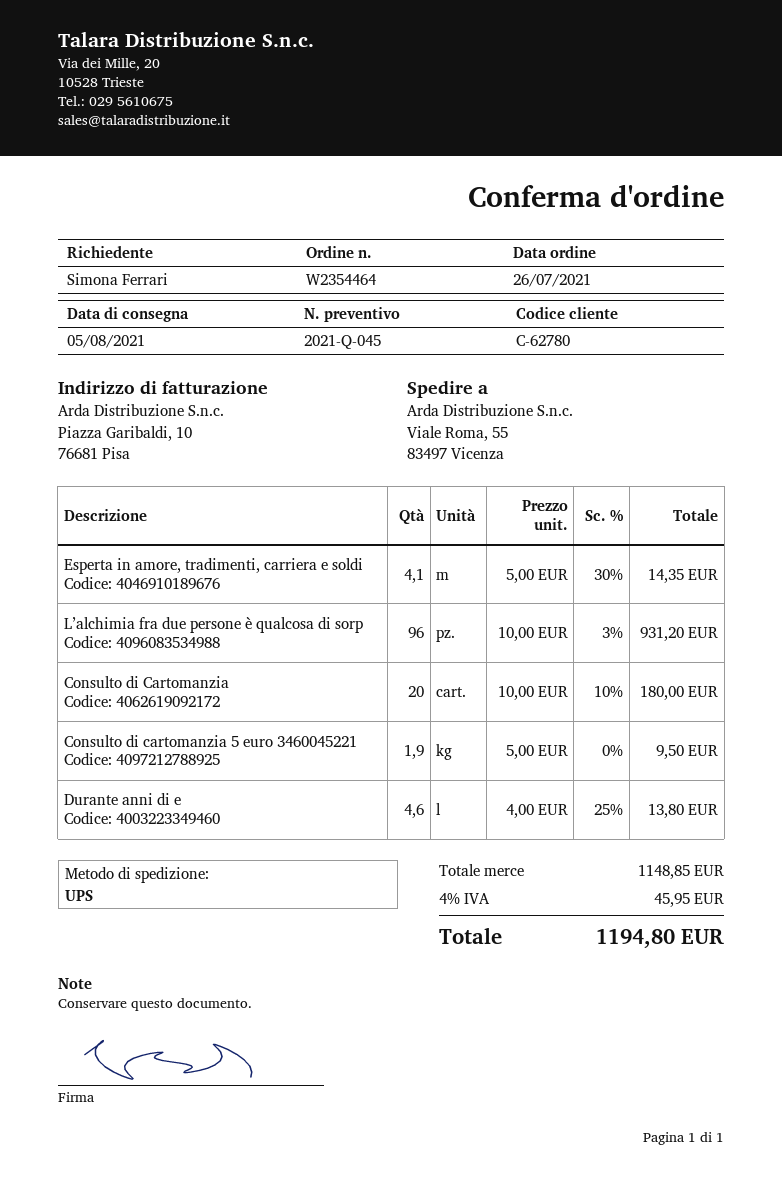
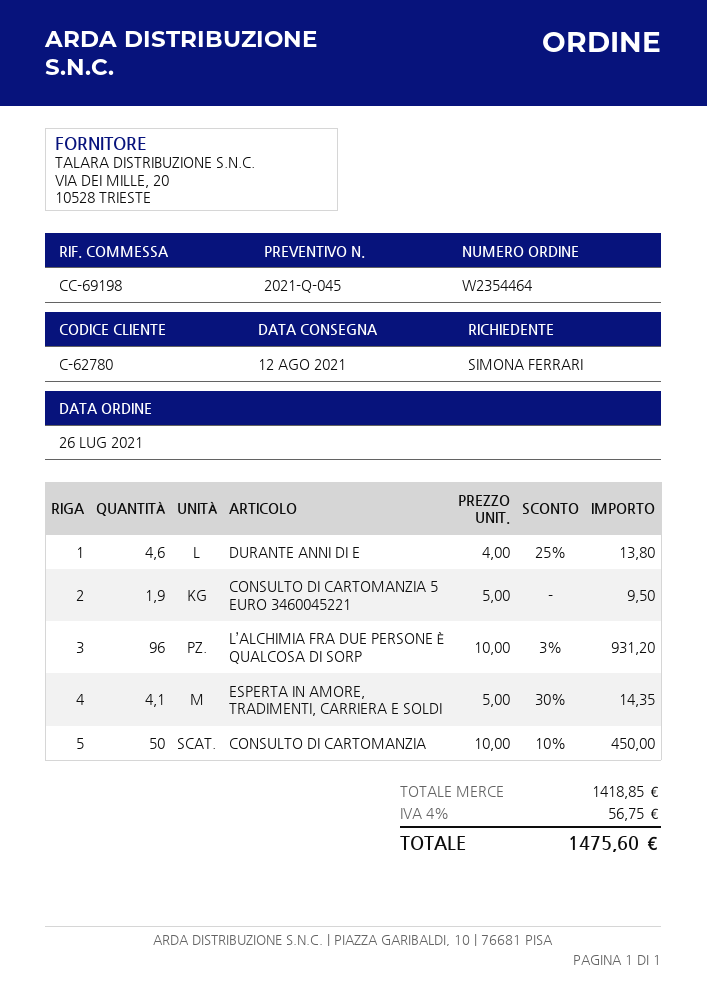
delivery date: 2021-08-05 -> 2021-08-12
Consulto di Cartomanzia: 20 x 10.00 - 10% = 180.00 -> 50 x 10.00 - 10% = 450.00
subtotal: 1148.85 -> 1418.85
tax: 4% = 45.95 -> 4% = 56.75
total: 1194.80 -> 1475.60

